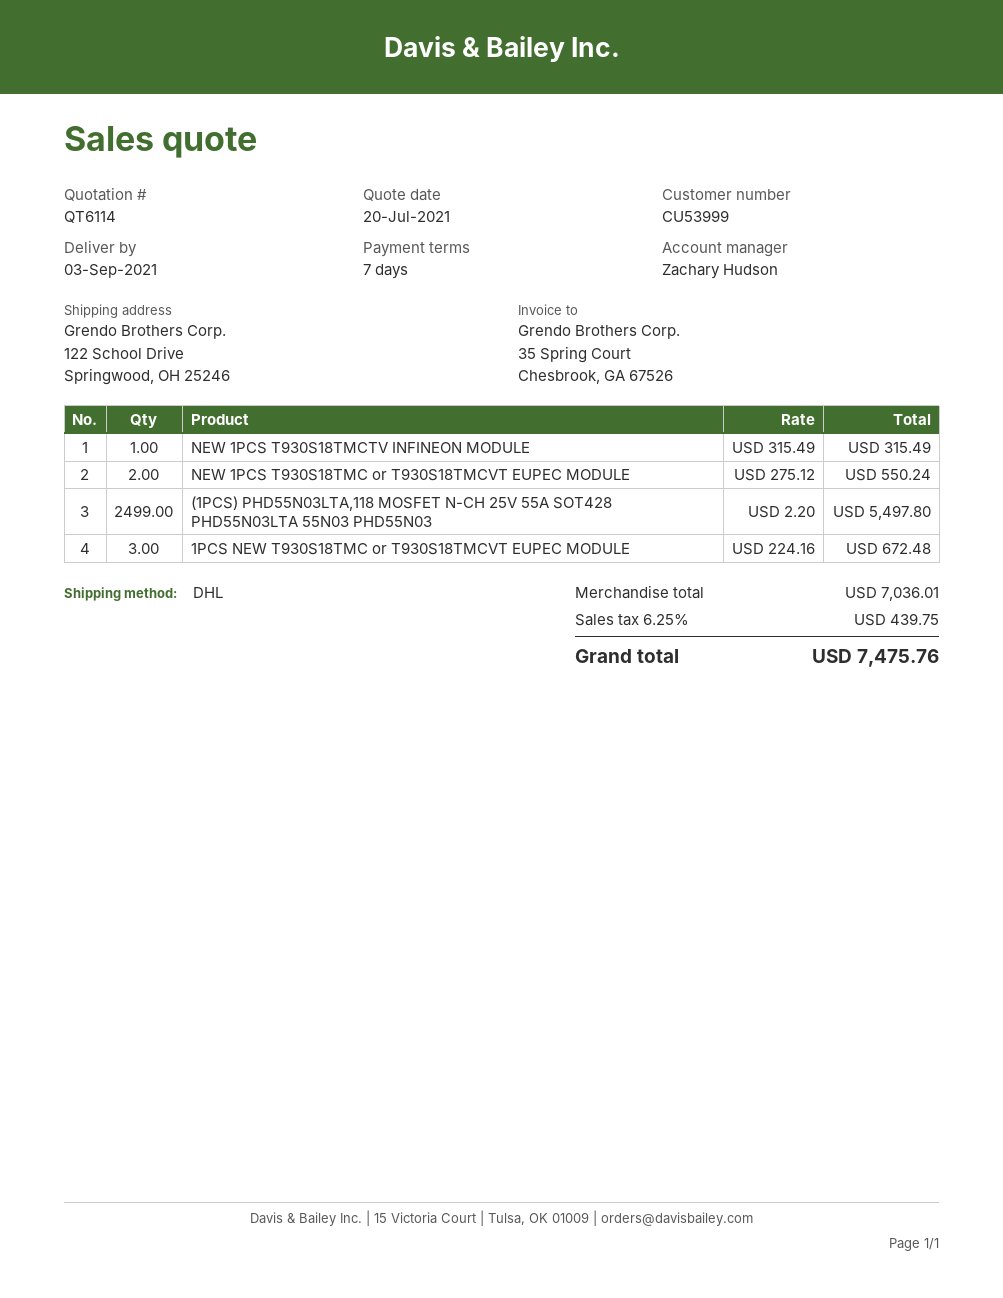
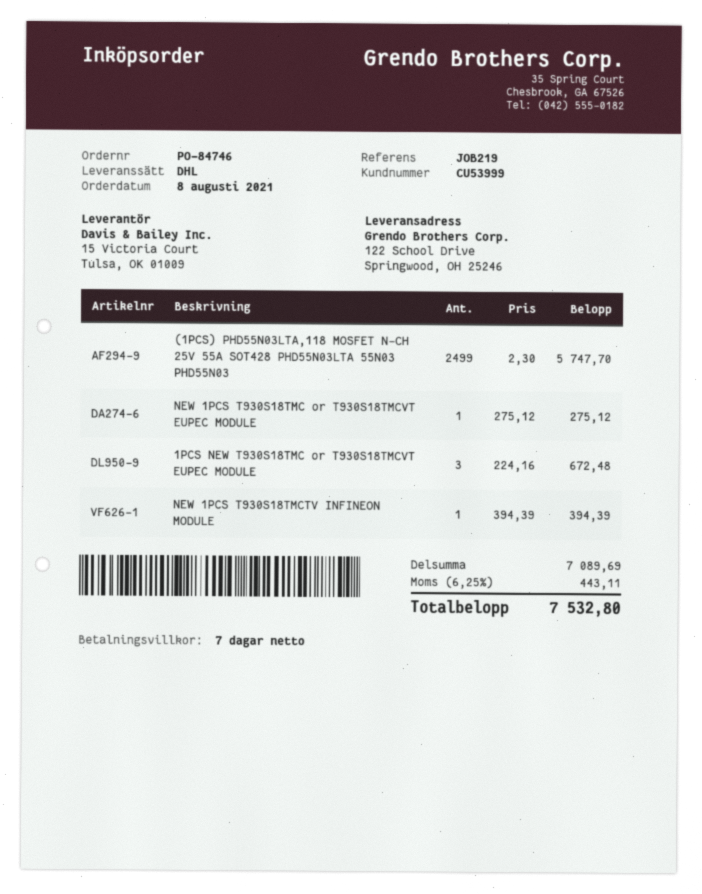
NEW 1PCS T930S18TMCTV INFINEON MODULE: 1 x 315.49 = 315.49 -> 1 x 394.39 = 394.39
NEW 1PCS T930S18TMC or T930S18TMCVT EUPEC MODULE: 2 x 275.12 = 550.24 -> 1 x 275.12 = 275.12
(1PCS) PHD55N03LTA,118 MOSFET N-CH 25V 55A SOT428 PHD55N03LTA 55N03 PHD55N03: 2499 x 2.20 = 5497.80 -> 2499 x 2.30 = 5747.70
subtotal: 7036.01 -> 7089.69
tax: 6.25% = 439.75 -> 6.25% = 443.11
total: 7475.76 -> 7532.80

